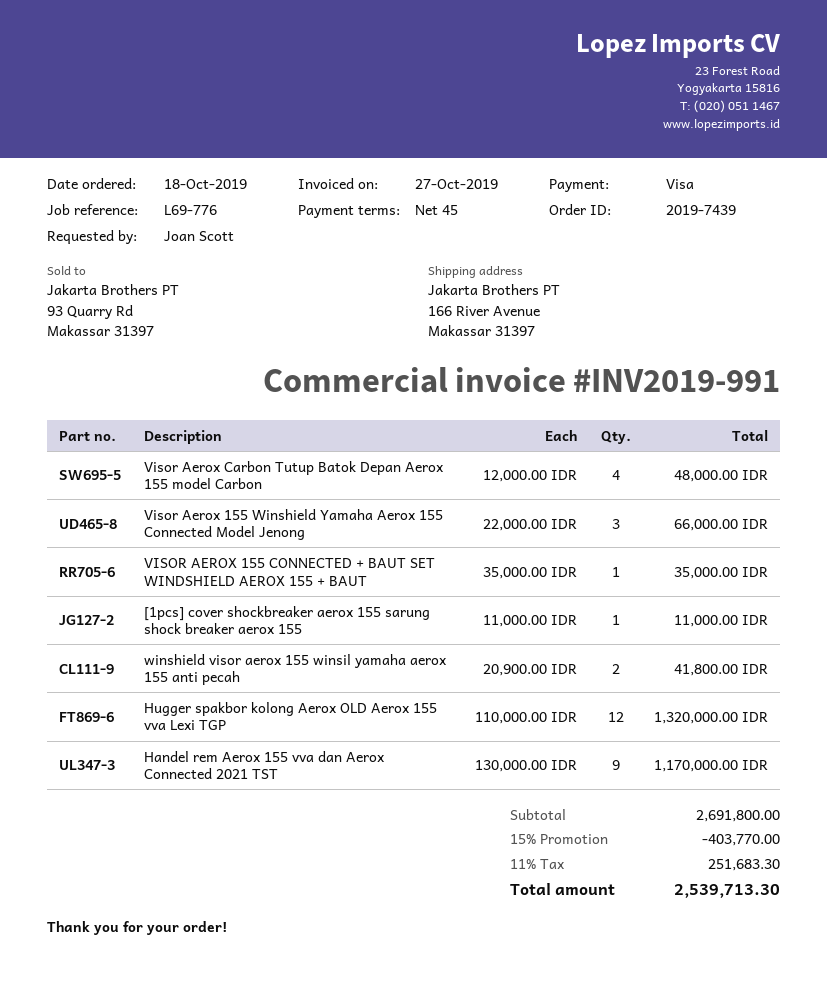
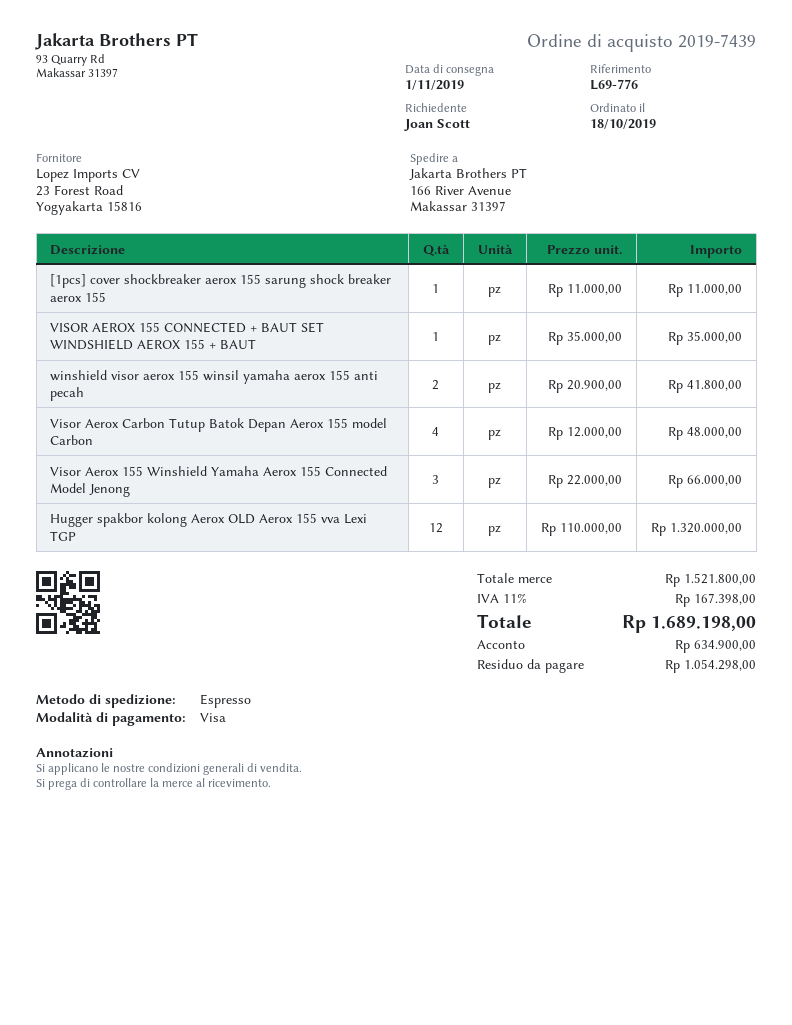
Handel rem Aerox 155 vva dan Aerox Connected 2021 TST: 9 x 130000.00 = 1170000.00 -> none
subtotal: 2691800.00 -> 1521800.00
discount: 15% = 403770.00 -> none
tax: 11% = 251683.30 -> 11% = 167398.00
total: 2539713.30 -> 1689198.00

